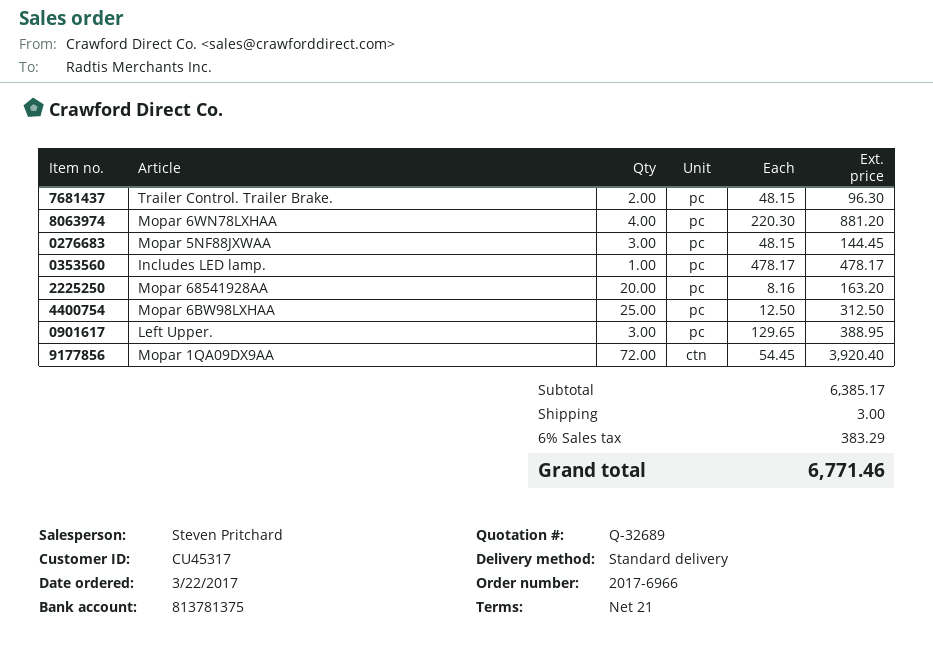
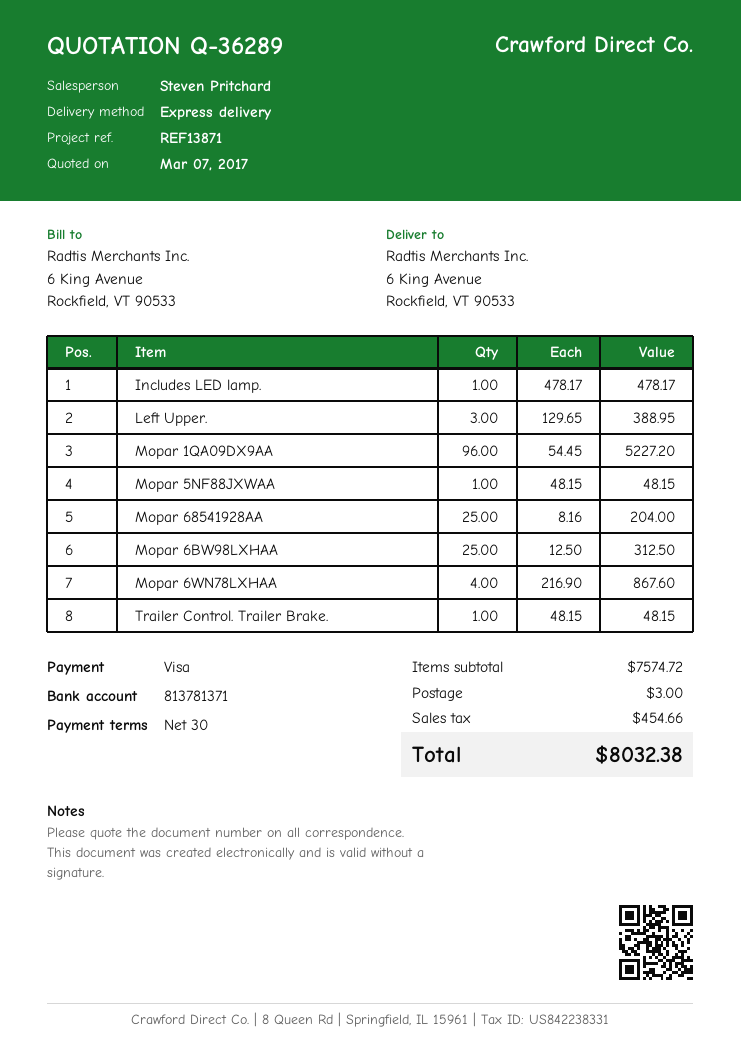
quote number: Q-32689 -> Q-36289
payment terms: 21 days -> 30 days
bank account: 813781375 -> 813781371
shipping method: standard -> express
Trailer Control. Trailer Brake.: 2 x 48.15 = 96.30 -> 1 x 48.15 = 48.15
Mopar 6WN78LXHAA: 4 x 220.30 = 881.20 -> 4 x 216.90 = 867.60
Mopar 5NF88JXWAA: 3 x 48.15 = 144.45 -> 1 x 48.15 = 48.15
Mopar 68541928AA: 20 x 8.16 = 163.20 -> 25 x 8.16 = 204.00
Mopar 1QA09DX9AA: 72 x 54.45 = 3920.40 -> 96 x 54.45 = 5227.20
subtotal: 6385.17 -> 7574.72
tax: 383.29 -> 454.66
total: 6771.46 -> 8032.38

